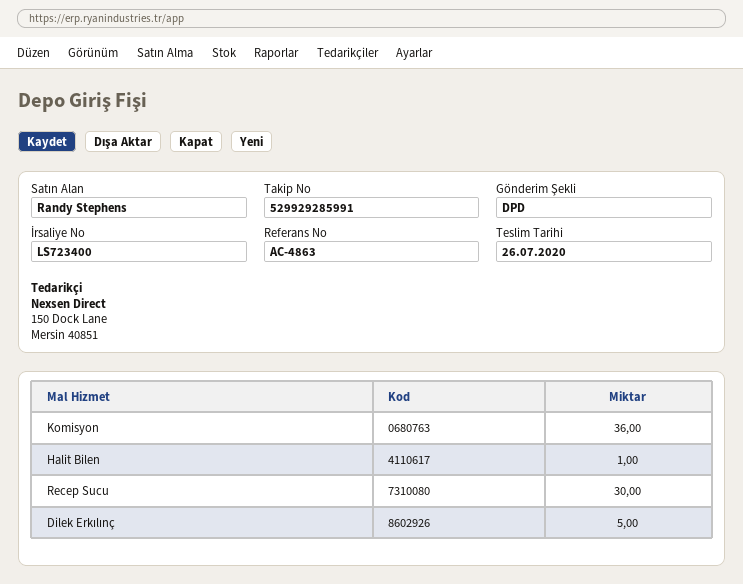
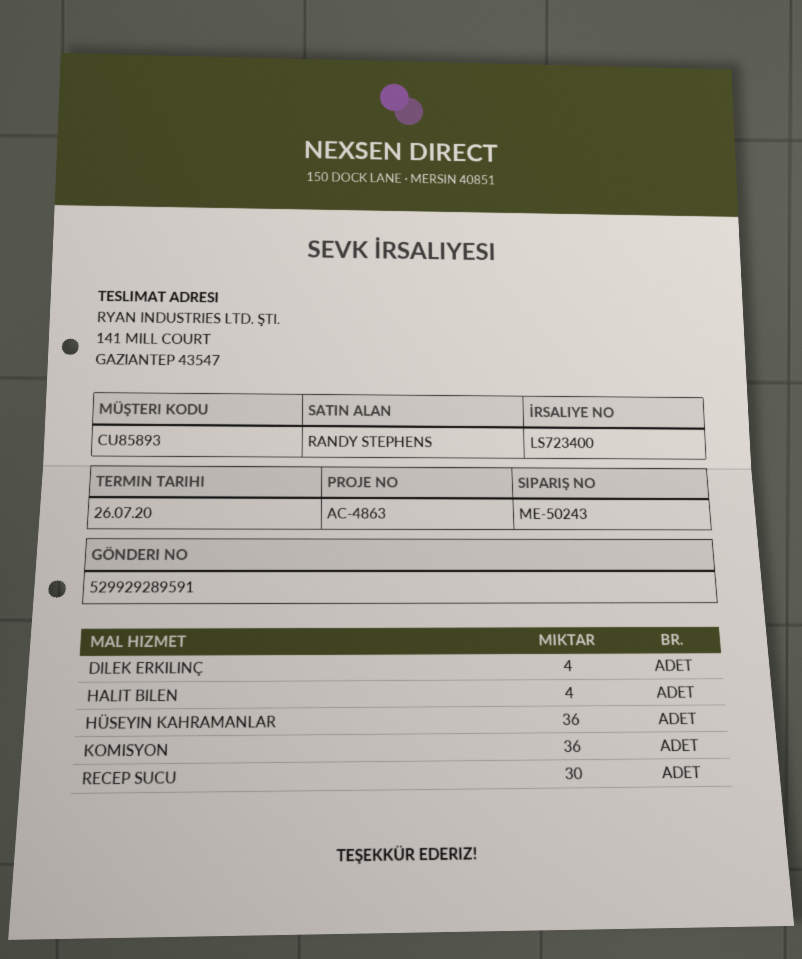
tracking number: 529929285991 -> 529929289591
Halit Bilen: 1 -> 4
Dilek Erkılınç: 5 -> 4
HÜSEYIN KAHRAMANLAR: none -> 36

